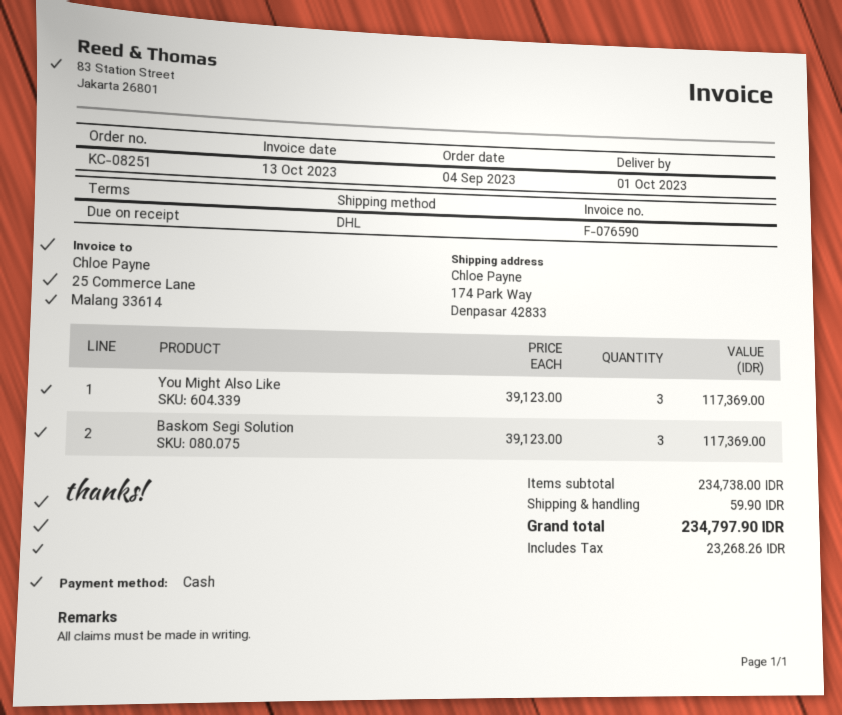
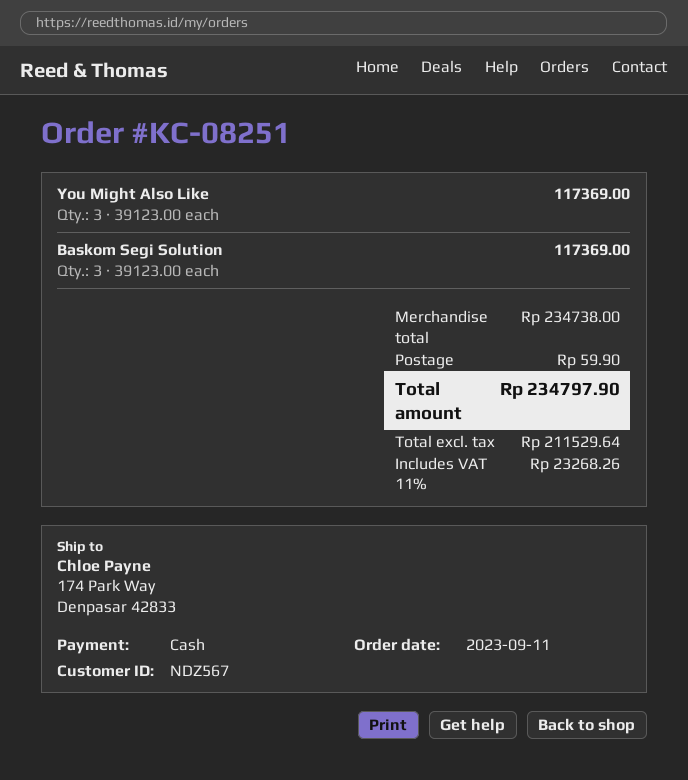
order date: 2023-09-04 -> 2023-09-11

